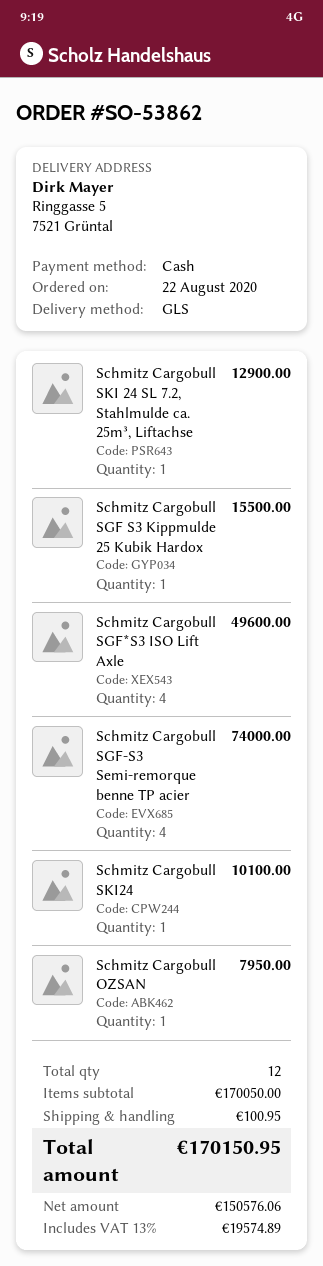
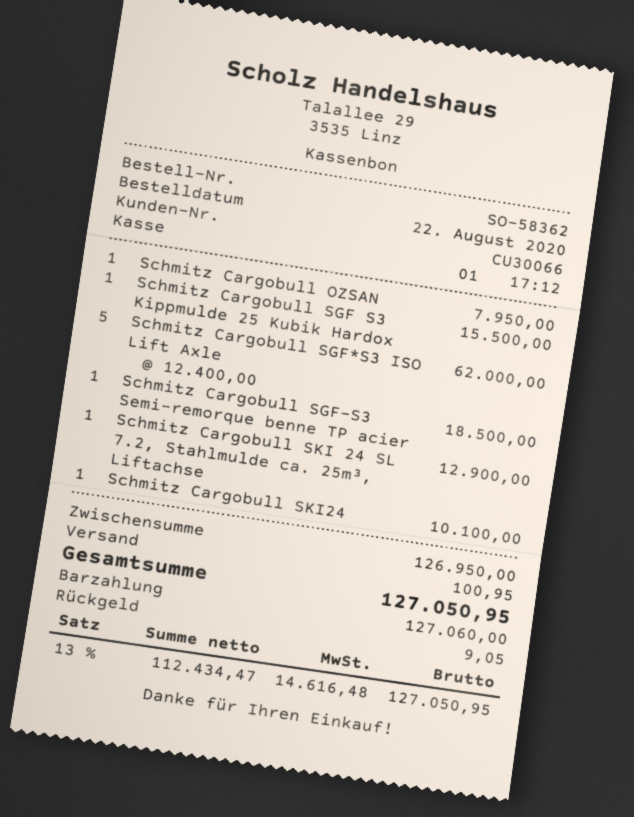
order number: SO-53862 -> SO-58362
Schmitz Cargobull SGF*S3 ISO Lift Axle: 4 for 49600.00 -> 5 for 62000.00
Schmitz Cargobull SGF-S3 Semi-remorque benne TP acier: 4 for 74000.00 -> 1 for 18500.00
subtotal: 170050.00 -> 126950.00
net: 150576.06 -> 112434.47
tax: 13% = 19574.89 -> 13% = 14616.48
total: 170150.95 -> 127050.95

